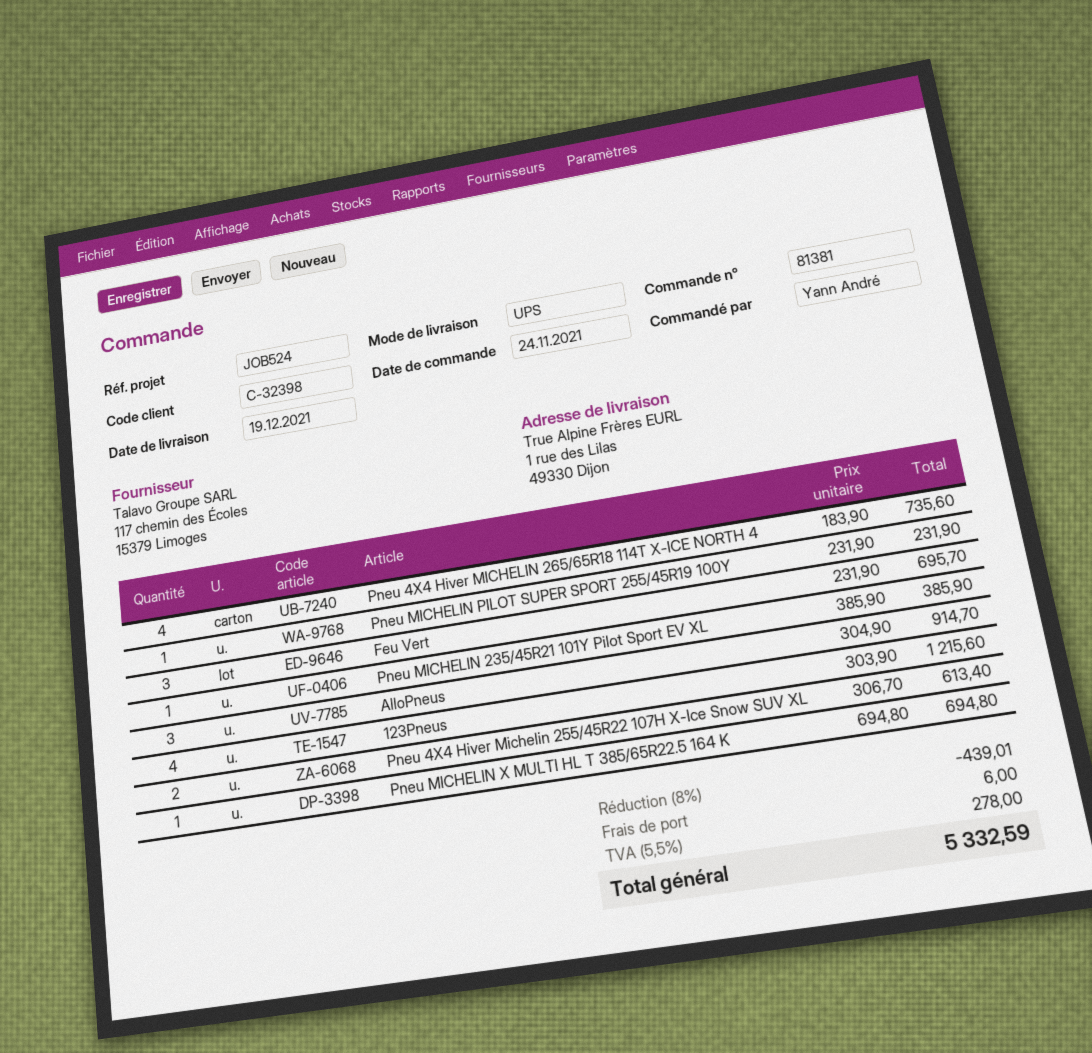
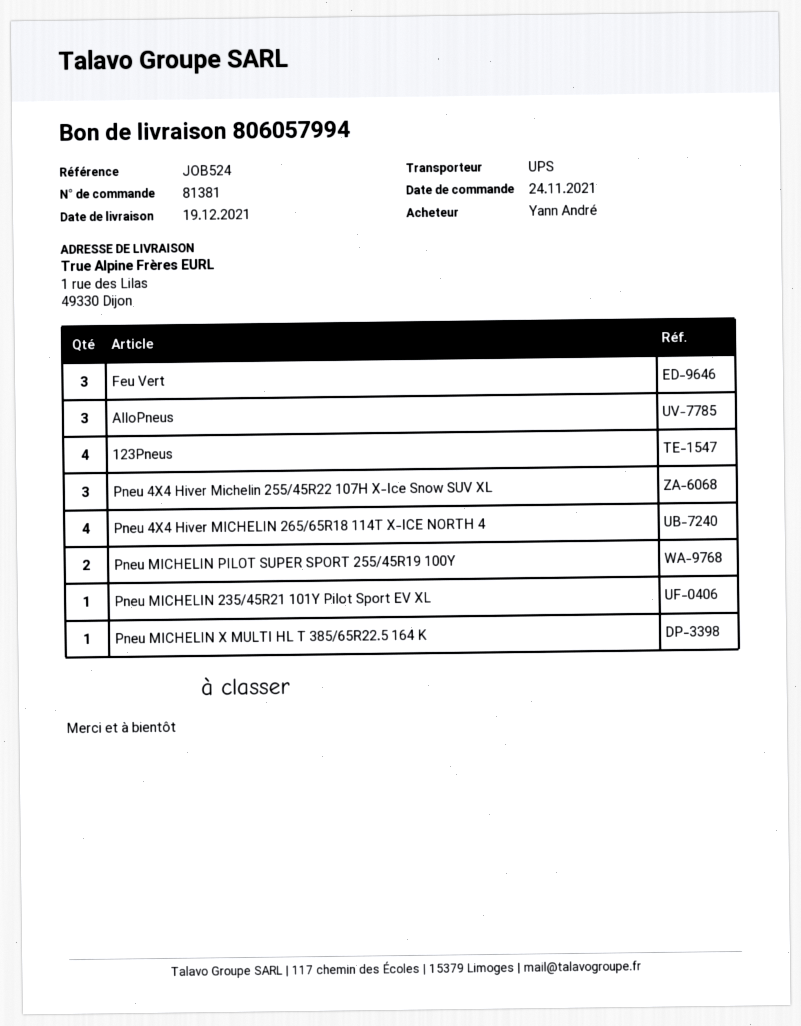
Pneu MICHELIN PILOT SUPER SPORT 255/45R19 100Y: 1 -> 2
Pneu 4X4 Hiver Michelin 255/45R22 107H X-Ice Snow SUV XL: 2 -> 3

